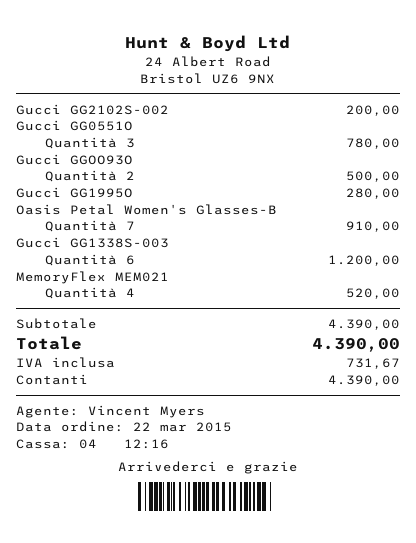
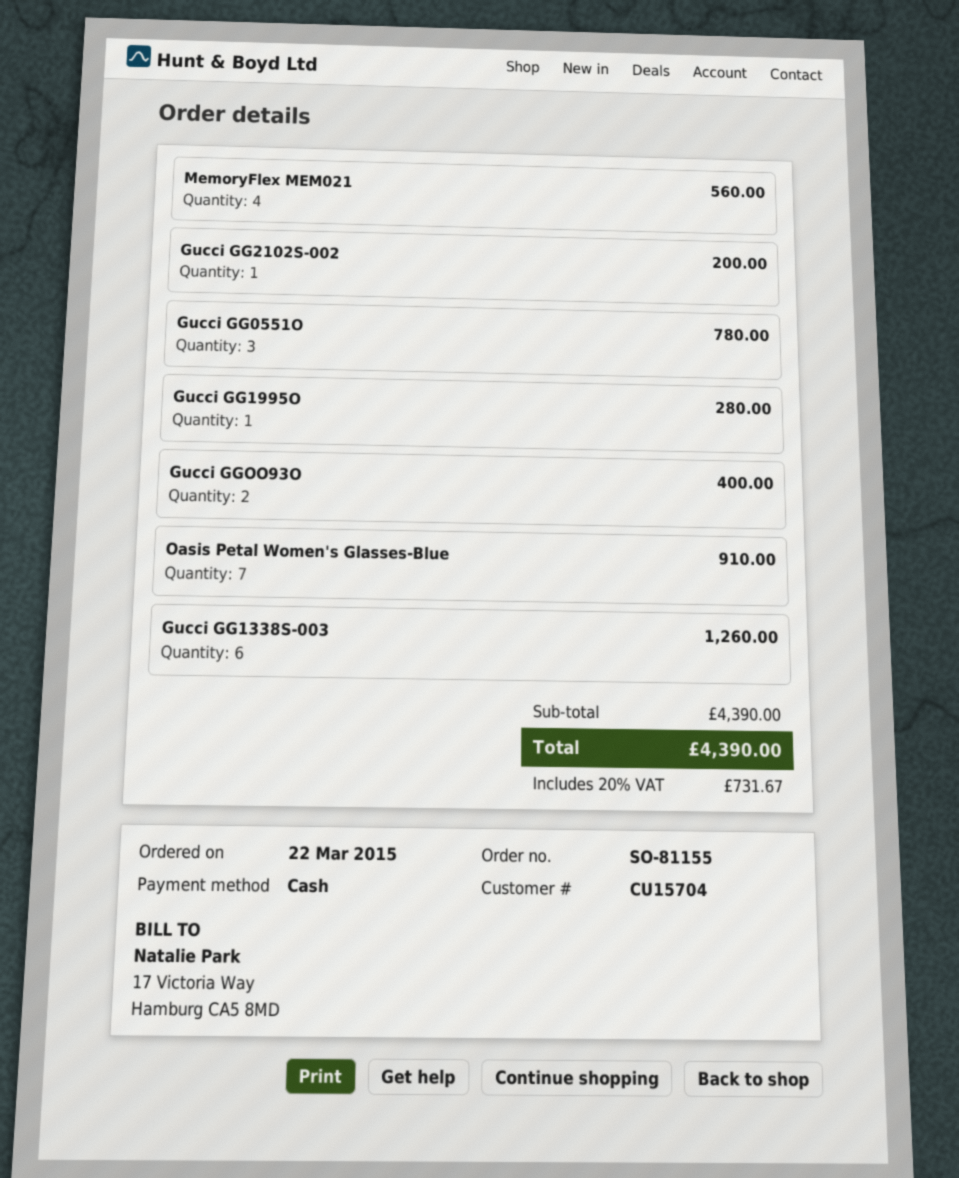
Gucci GGOO93O: 2 for 500.00 -> 2 for 400.00
Gucci GG1338S-003: 6 for 1200.00 -> 6 for 1260.00
MemoryFlex MEM021: 4 for 520.00 -> 4 for 560.00

